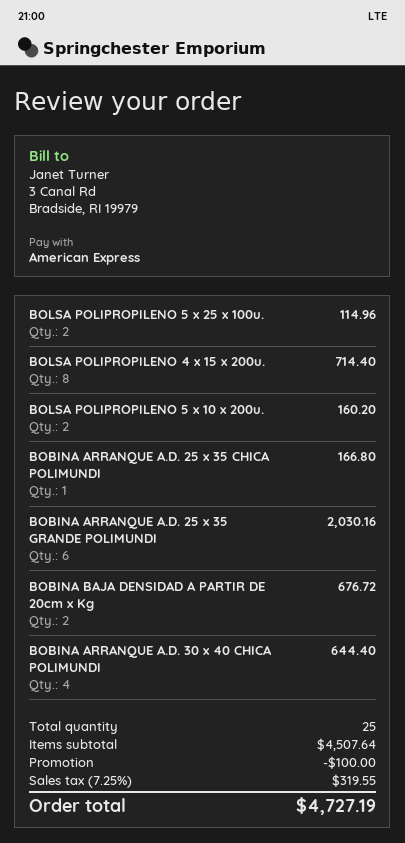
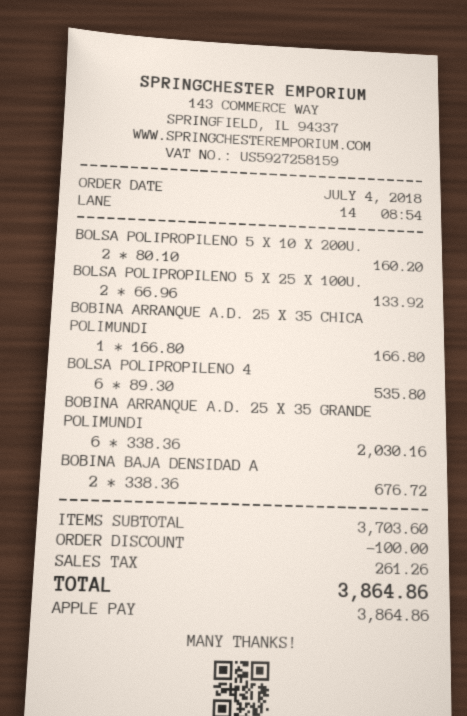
payment method: American Express -> Apple Pay
BOLSA POLIPROPILENO 5 x 25 x 100u.: 2 for 114.96 -> 2 for 133.92
BOLSA POLIPROPILENO 4 x 15 x 200u.: 8 for 714.40 -> 6 for 535.80
BOBINA ARRANQUE A.D. 30 x 40 CHICA POLIMUNDI: 4 for 644.40 -> none
subtotal: 4507.64 -> 3703.60
tax: 319.55 -> 261.26
total: 4727.19 -> 3864.86

